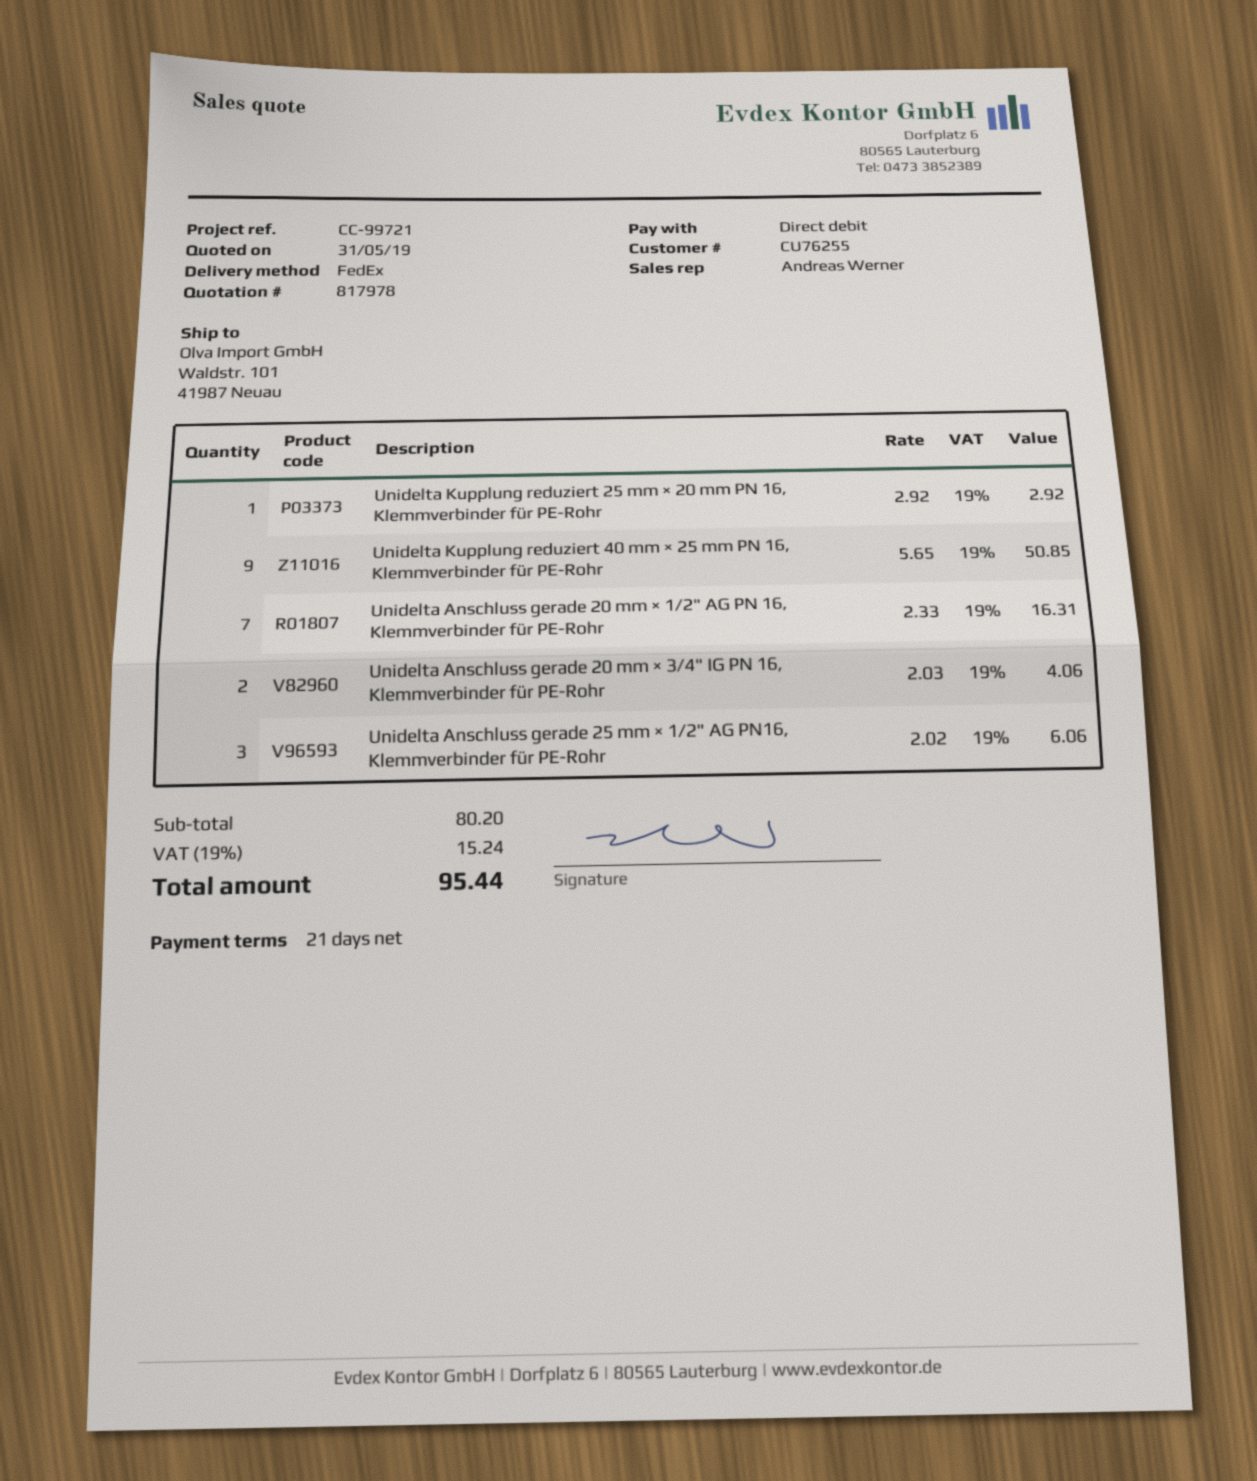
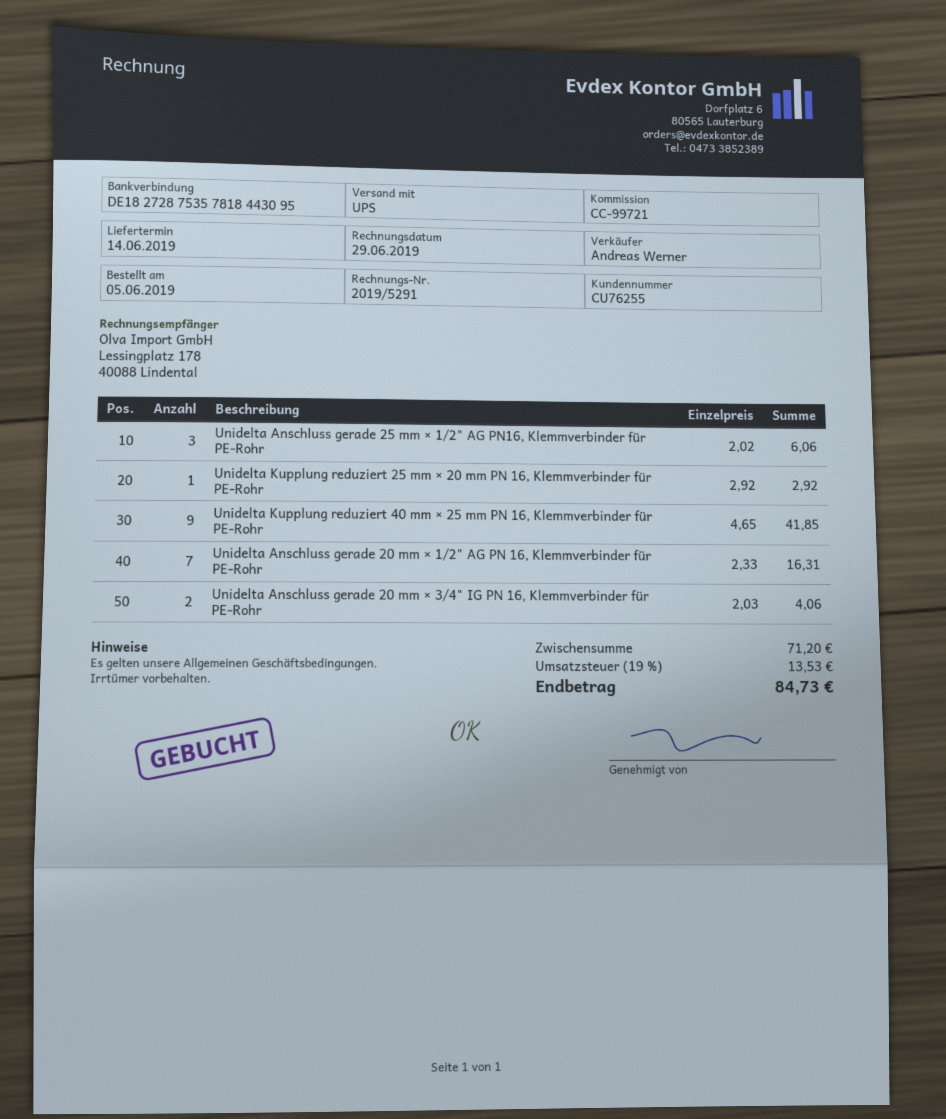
shipping method: FedEx -> UPS
Unidelta Kupplung reduziert 40 mm × 25 mm PN 16, Klemmverbinder für PE-Rohr: 9 x 5.65 = 50.85 -> 9 x 4.65 = 41.85
subtotal: 80.20 -> 71.20
tax: 19% = 15.24 -> 19% = 13.53
total: 95.44 -> 84.73

